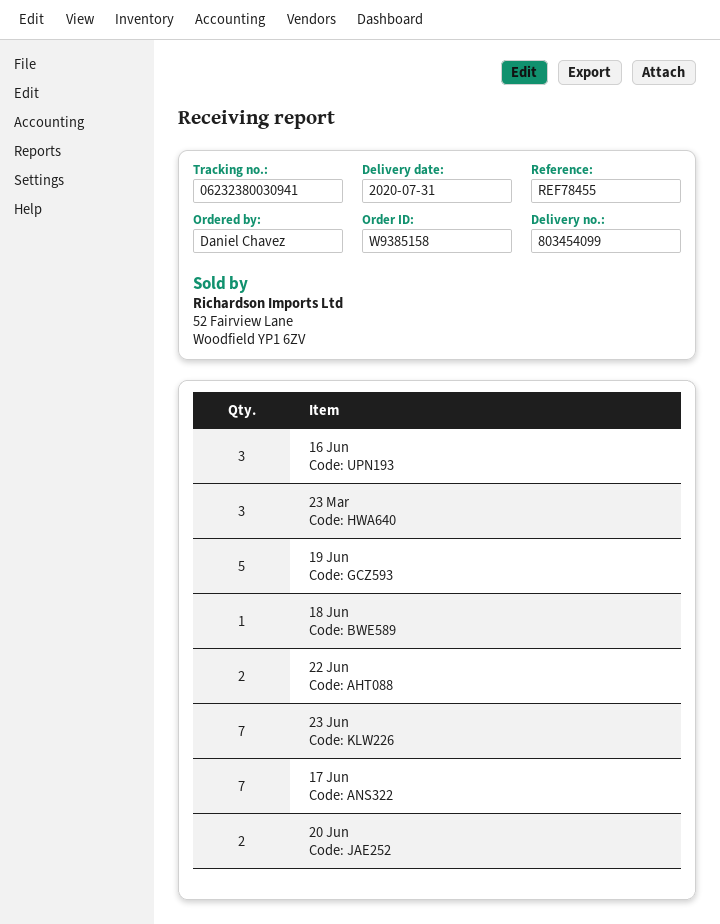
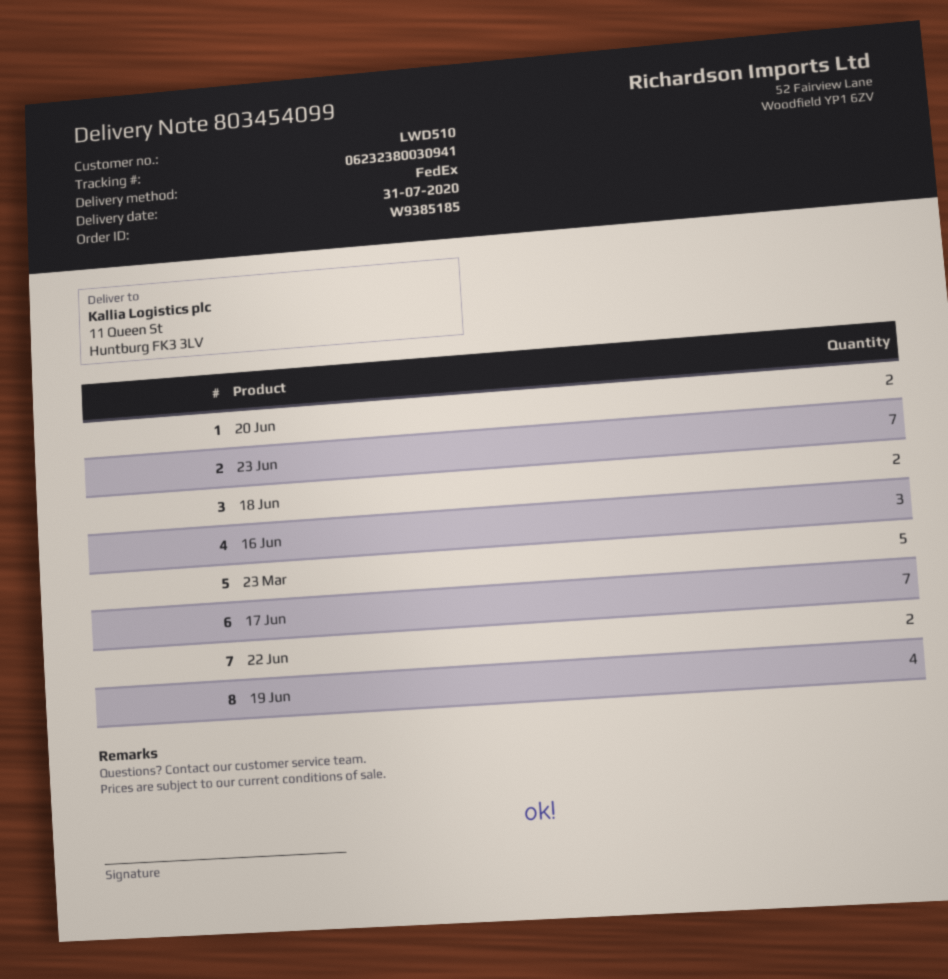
order number: W9385158 -> W9385185
23 Mar: 3 -> 5
19 Jun: 5 -> 4
18 Jun: 1 -> 2

